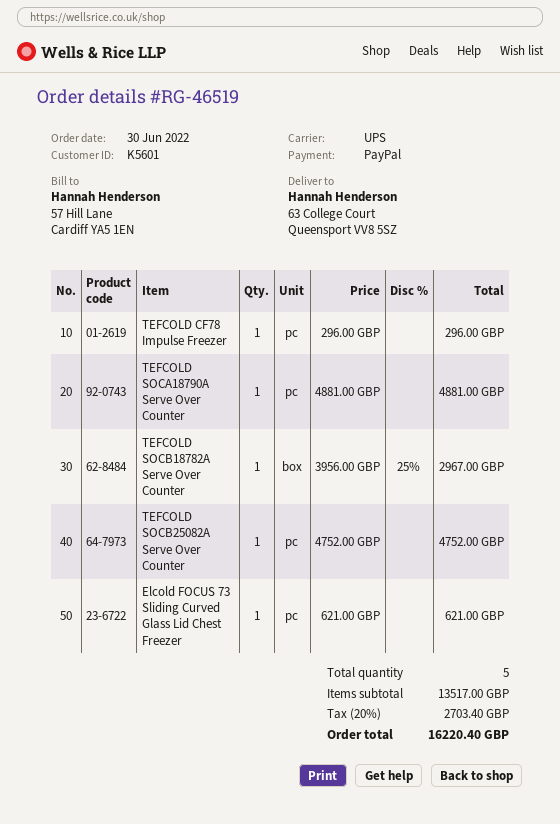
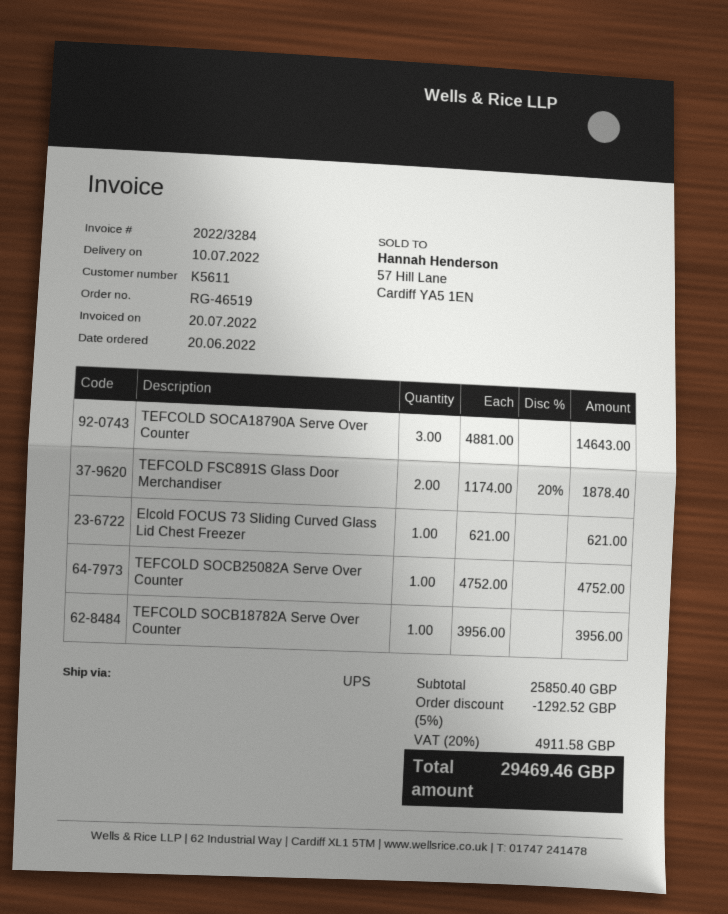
order date: 2022-06-30 -> 2022-06-20
customer number: K5601 -> K5611
TEFCOLD CF78 Impulse Freezer: 1 x 296.00 = 296.00 -> none
TEFCOLD SOCA18790A Serve Over Counter: 1 x 4881.00 = 4881.00 -> 3 x 4881.00 = 14643.00
TEFCOLD SOCB18782A Serve Over Counter: 1 x 3956.00 - 25% = 2967.00 -> 1 x 3956.00 = 3956.00
TEFCOLD FSC891S Glass Door Merchandiser: none -> 2 x 1174.00 - 20% = 1878.40
subtotal: 13517.00 -> 25850.40
discount: none -> 5% = 1292.52
tax: 20% = 2703.40 -> 20% = 4911.58
total: 16220.40 -> 29469.46

